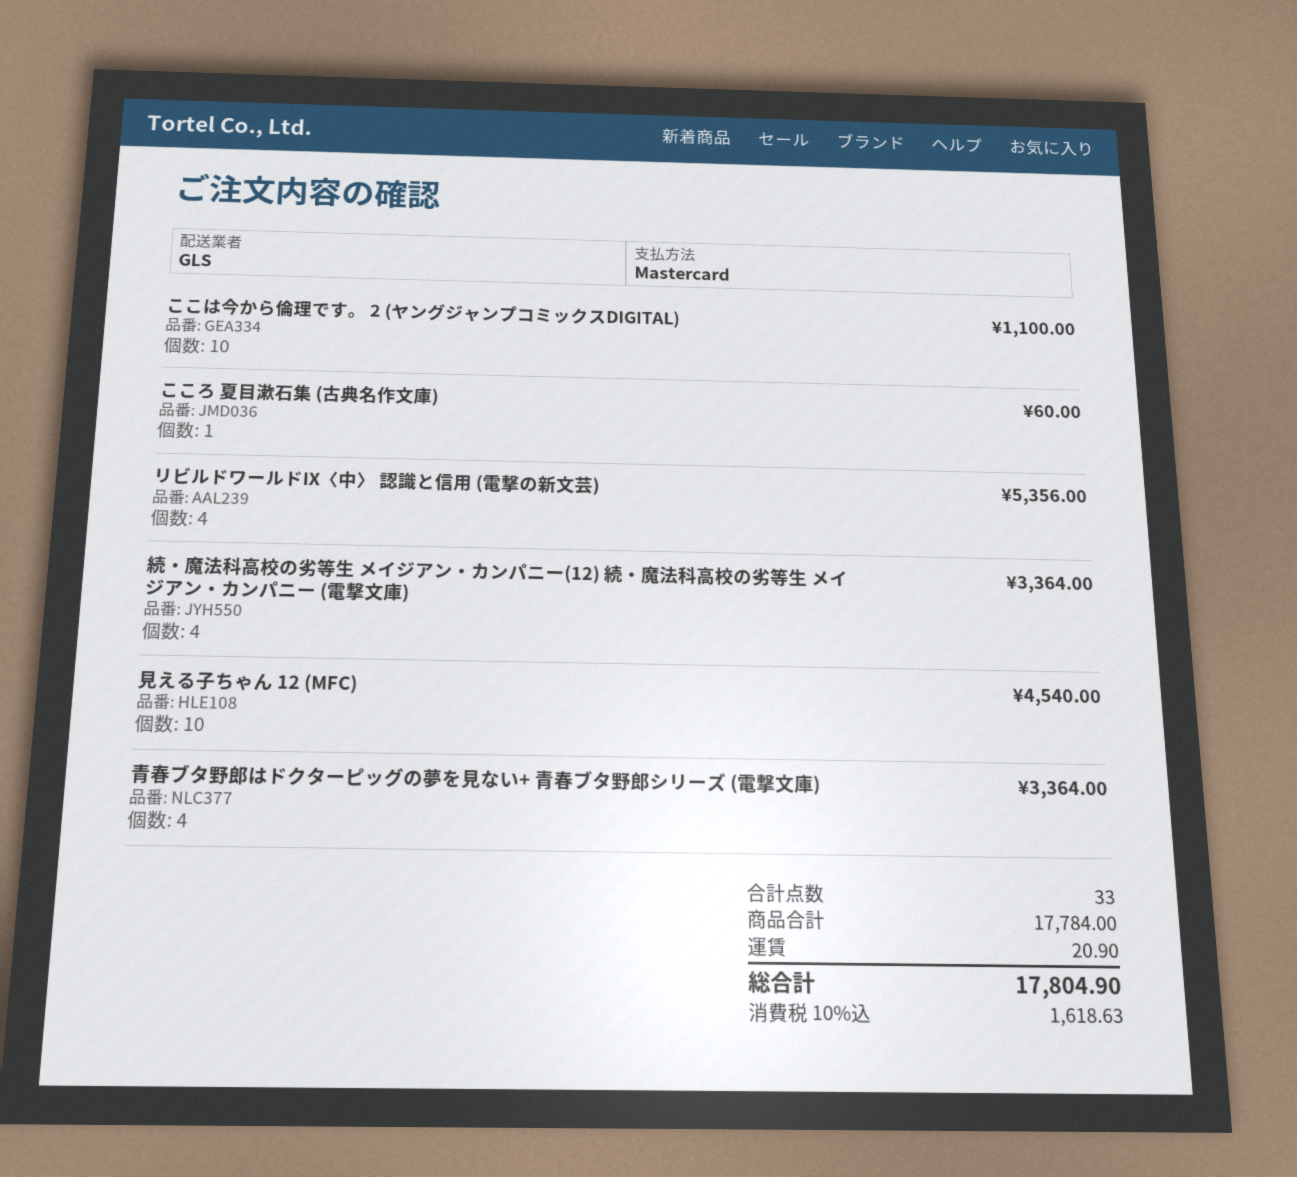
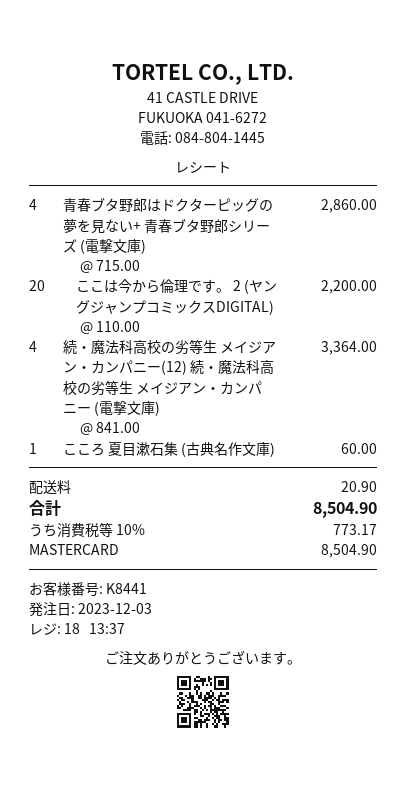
ここは今から倫理です。 2 (ヤングジャンプコミックスDIGITAL): 10 for 1100.00 -> 20 for 2200.00
リビルドワールドIX〈中〉 認識と信用 (電撃の新文芸): 4 for 5356.00 -> none
見える子ちゃん 12 (MFC): 10 for 4540.00 -> none
青春ブタ野郎はドクターピッグの夢を見ない+ 青春ブタ野郎シリーズ (電撃文庫): 4 for 3364.00 -> 4 for 2860.00
tax: 10% = 1618.63 -> 10% = 773.17
total: 17804.90 -> 8504.90

